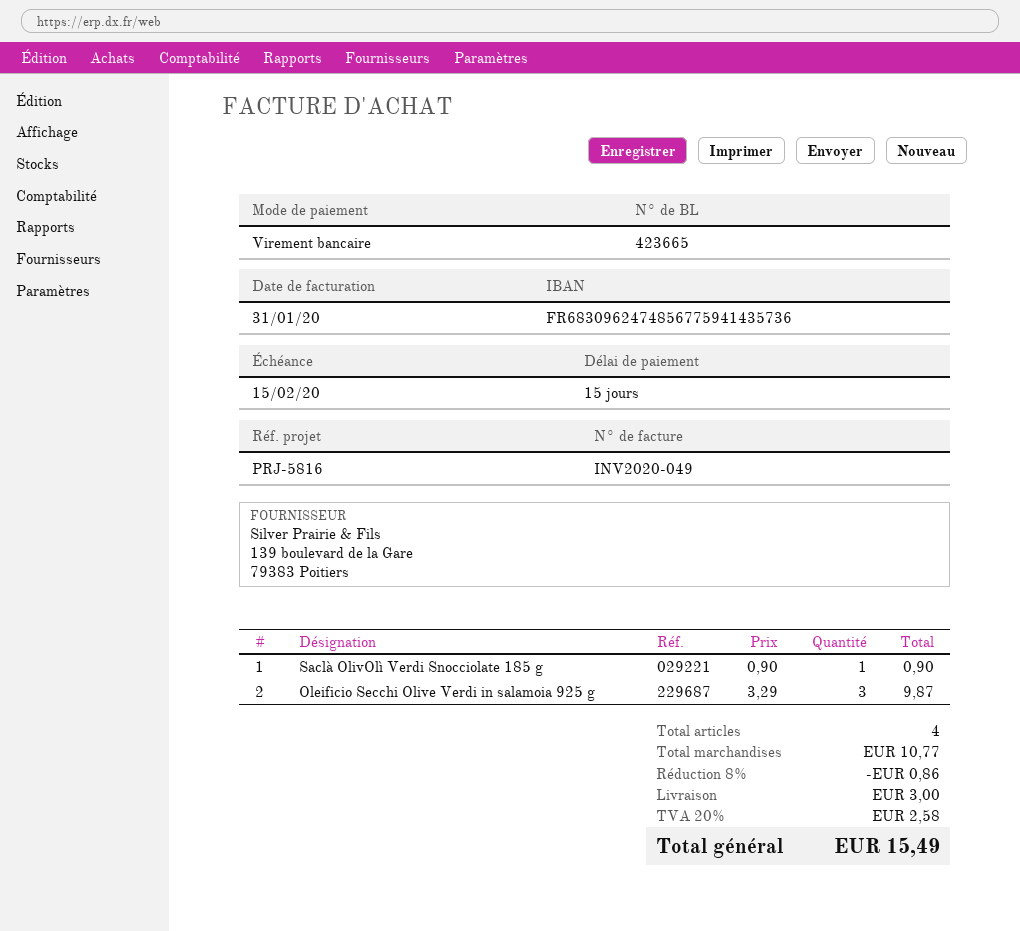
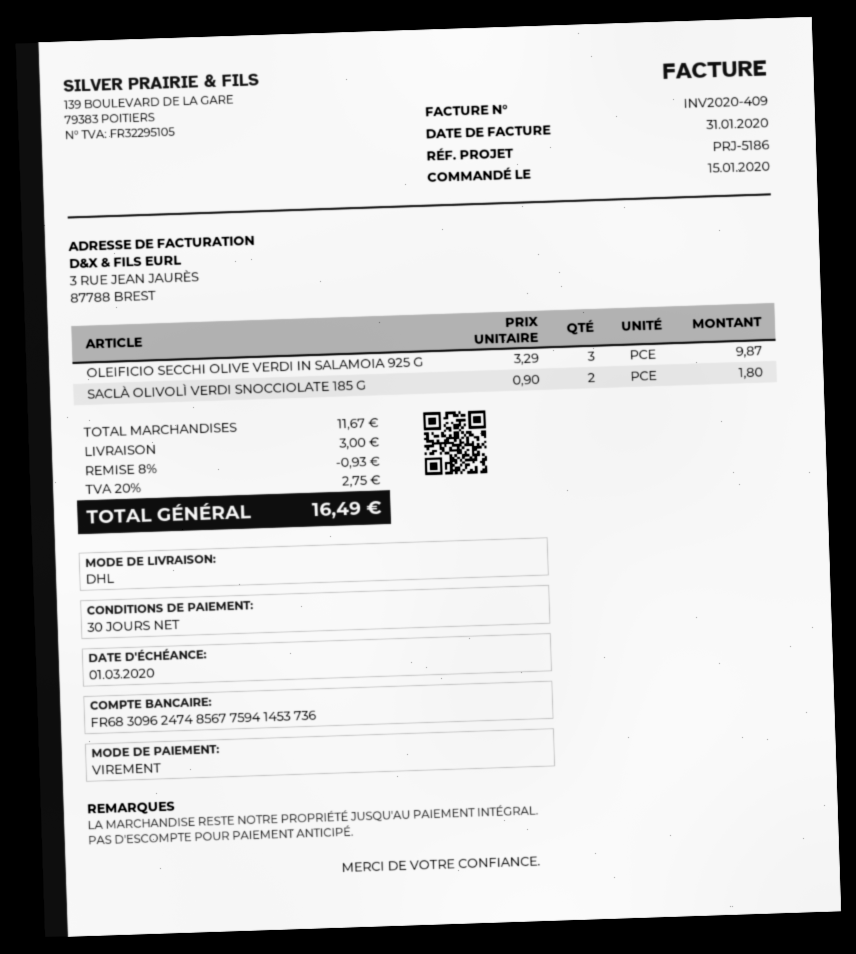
invoice number: INV2020-049 -> INV2020-409
payment terms: 15 days -> 30 days
due date: 2020-02-15 -> 2020-03-01
reference: PRJ-5816 -> PRJ-5186
bank account: FR6830962474856775941435736 -> FR6830962474856775941453736
Saclà OlivOlì Verdi Snocciolate 185 g: 1 x 0.90 = 0.90 -> 2 x 0.90 = 1.80
subtotal: 10.77 -> 11.67
discount: 8% = 0.86 -> 8% = 0.93
tax: 20% = 2.58 -> 20% = 2.75
total: 15.49 -> 16.49

